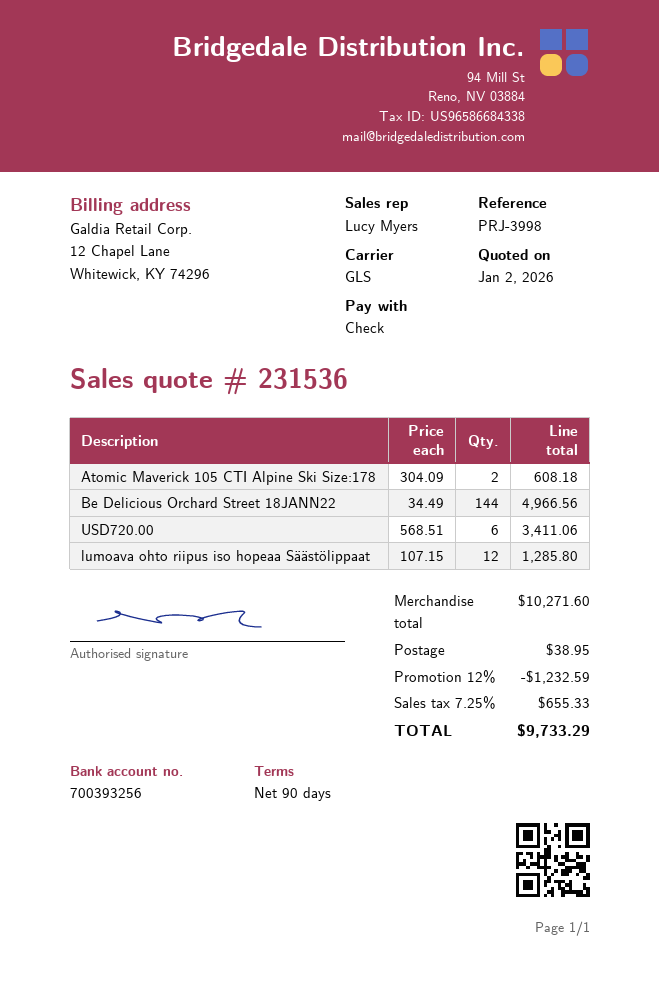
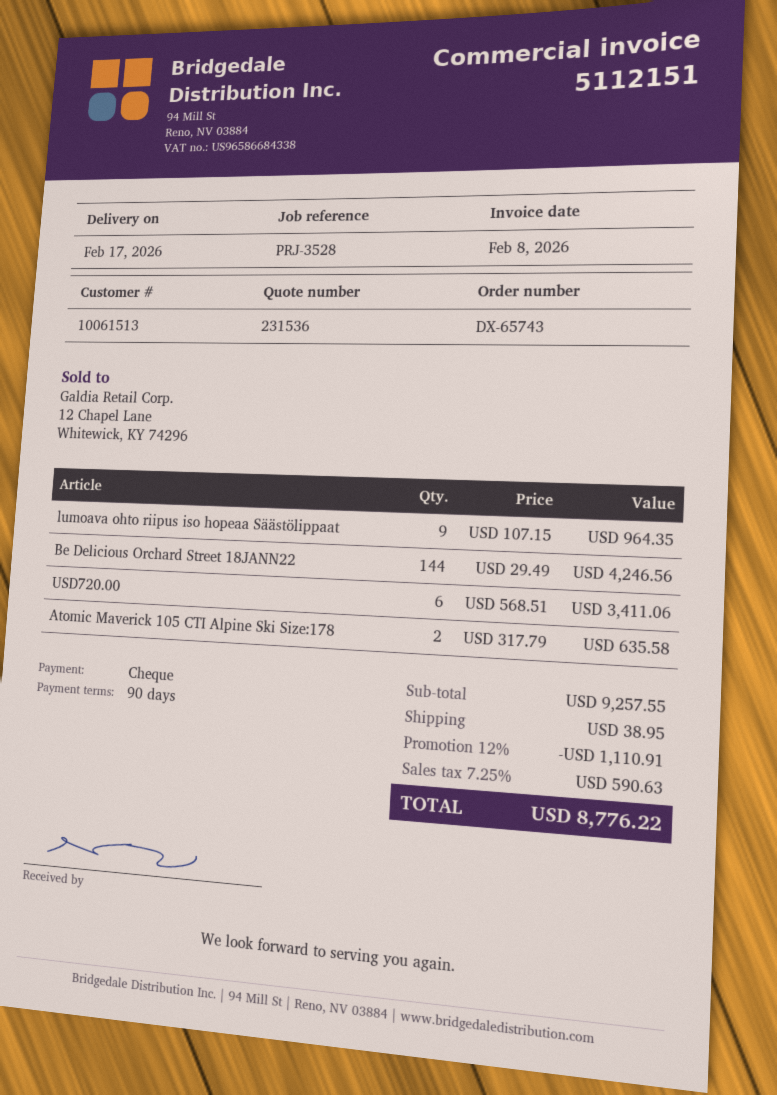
reference: PRJ-3998 -> PRJ-3528
Atomic Maverick 105 CTI Alpine Ski Size:178: 2 x 304.09 = 608.18 -> 2 x 317.79 = 635.58
Be Delicious Orchard Street 18JANN22: 144 x 34.49 = 4966.56 -> 144 x 29.49 = 4246.56
lumoava ohto riipus iso hopeaa Säästölippaat: 12 x 107.15 = 1285.80 -> 9 x 107.15 = 964.35
subtotal: 10271.60 -> 9257.55
discount: 12% = 1232.59 -> 12% = 1110.91
tax: 7.25% = 655.33 -> 7.25% = 590.63
total: 9733.29 -> 8776.22

